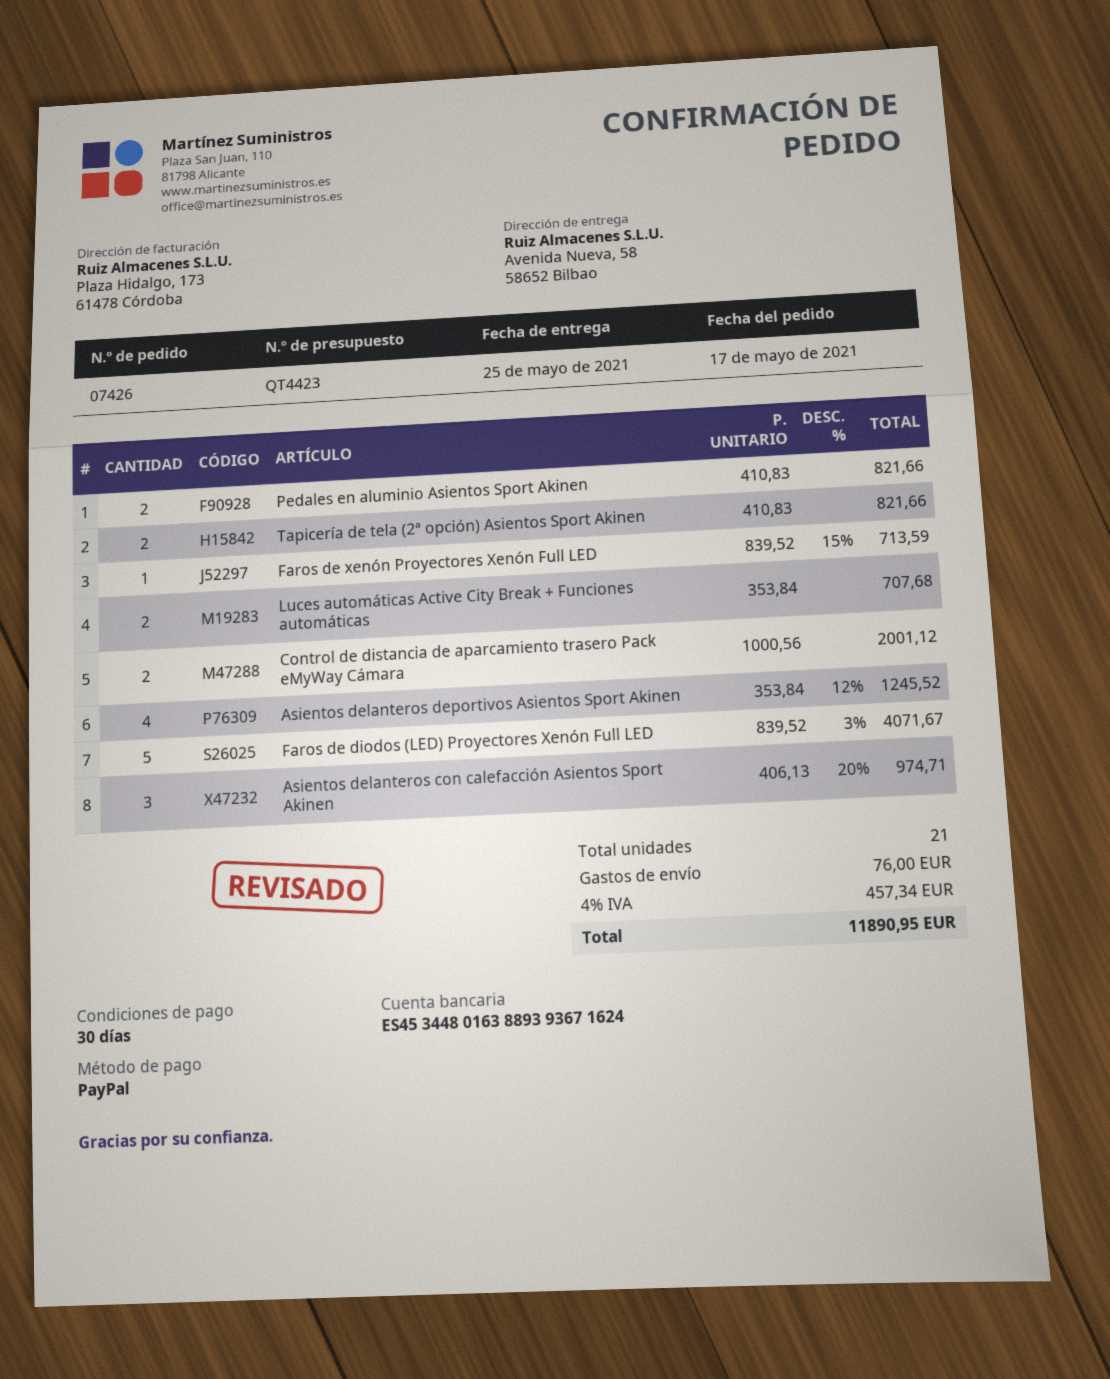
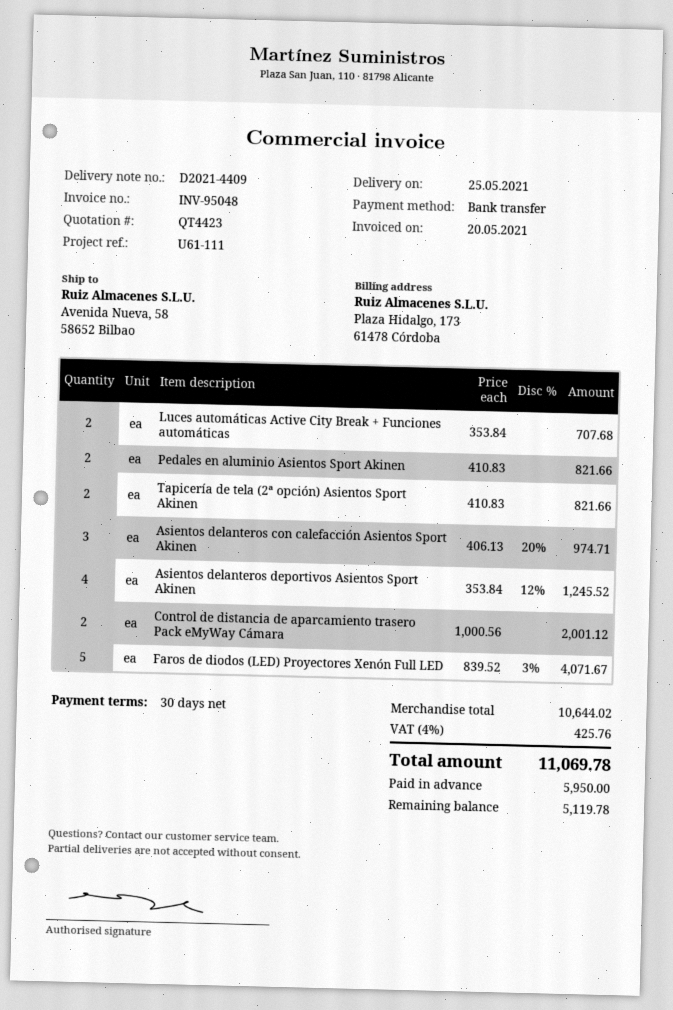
payment method: PayPal -> bank transfer
Faros de xenón Proyectores Xenón Full LED: 1 x 839.52 - 15% = 713.59 -> none
shipping: 76.00 -> none
tax: 4% = 457.34 -> 4% = 425.76
total: 11890.95 -> 11069.78

